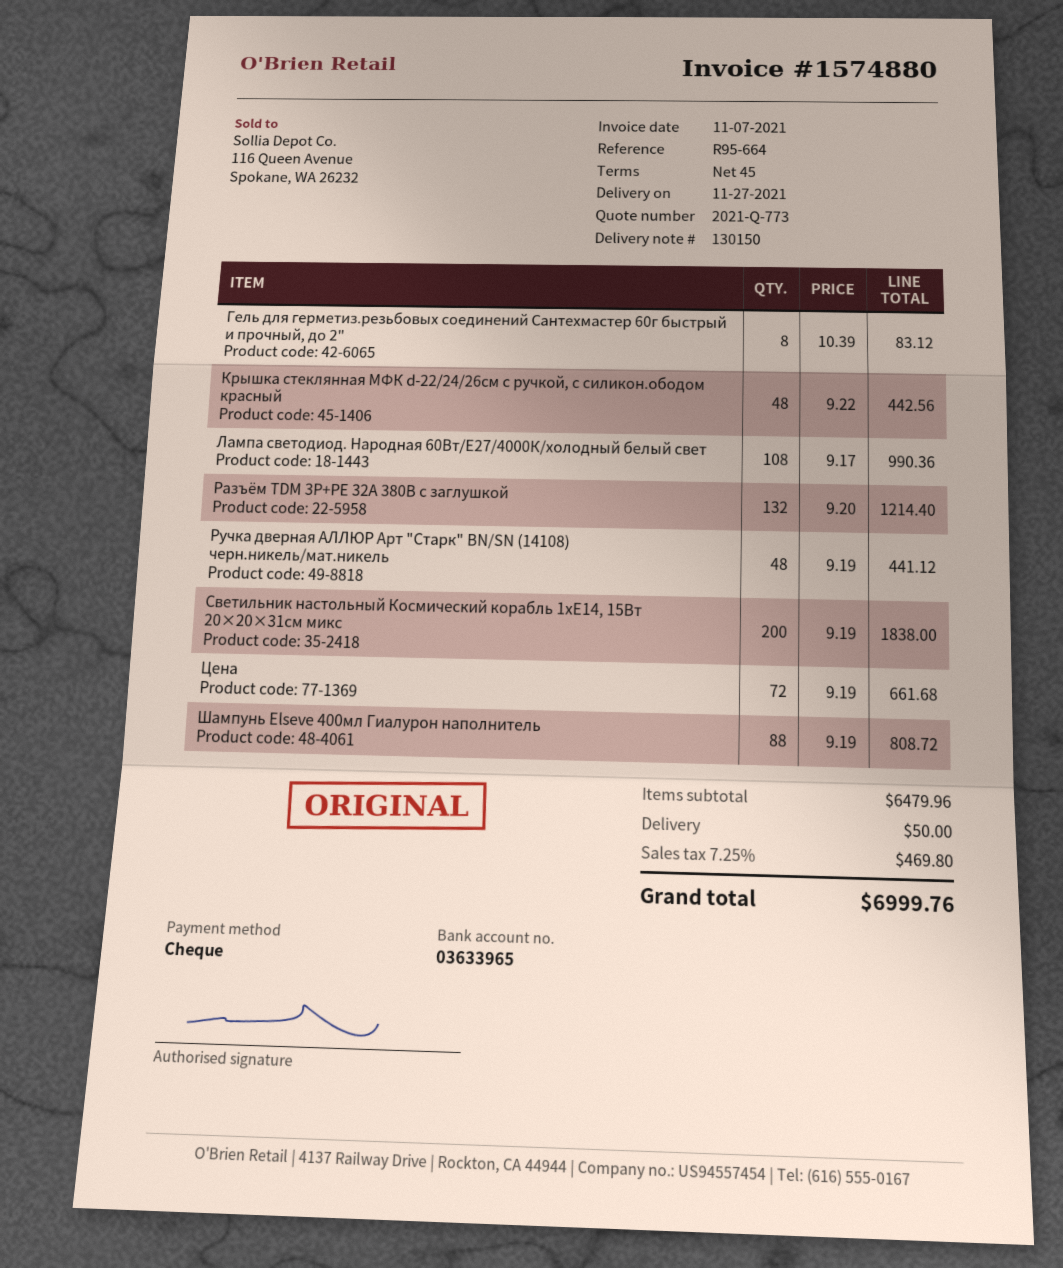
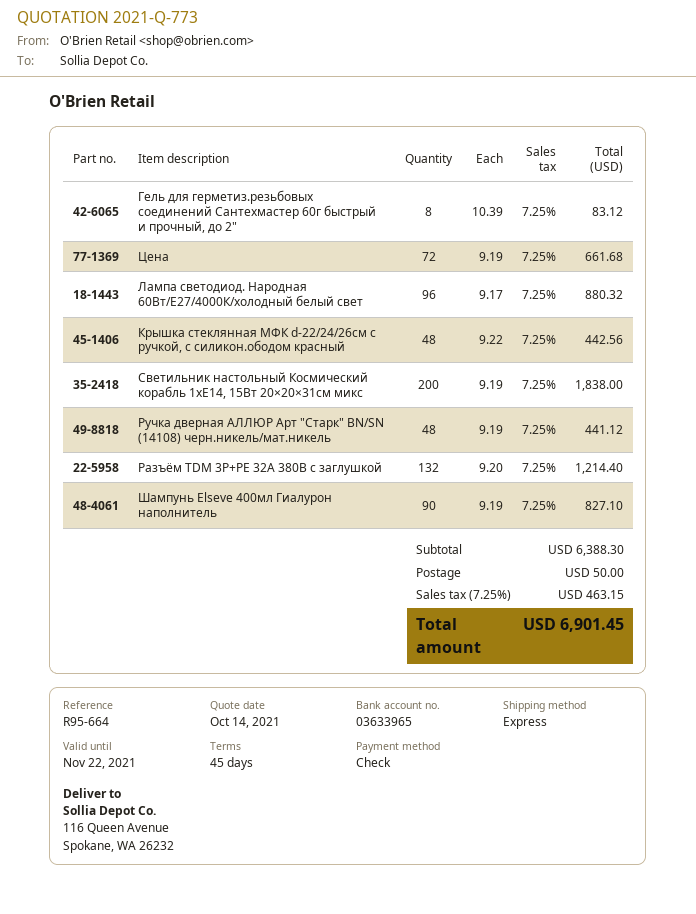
Лампа светодиод. Народная 60Вт/E27/4000К/холодный белый свет: 108 x 9.17 = 990.36 -> 96 x 9.17 = 880.32
Шампунь Elseve 400мл Гиалурон наполнитель: 88 x 9.19 = 808.72 -> 90 x 9.19 = 827.10
subtotal: 6479.96 -> 6388.30
tax: 7.25% = 469.80 -> 7.25% = 463.15
total: 6999.76 -> 6901.45

